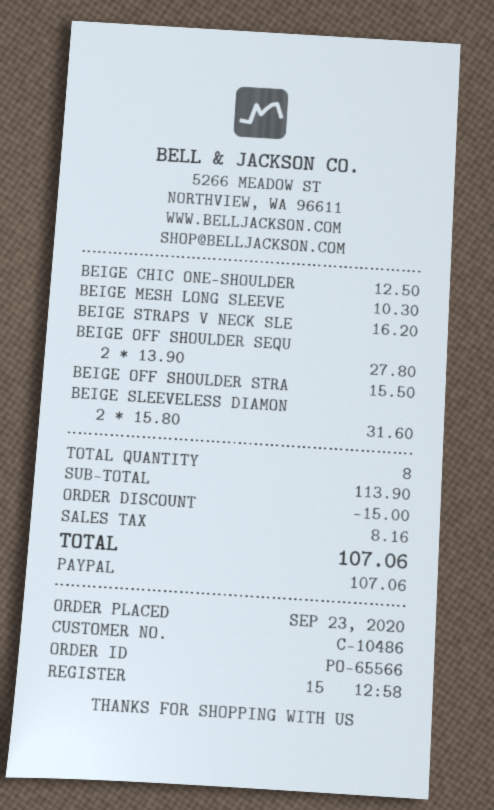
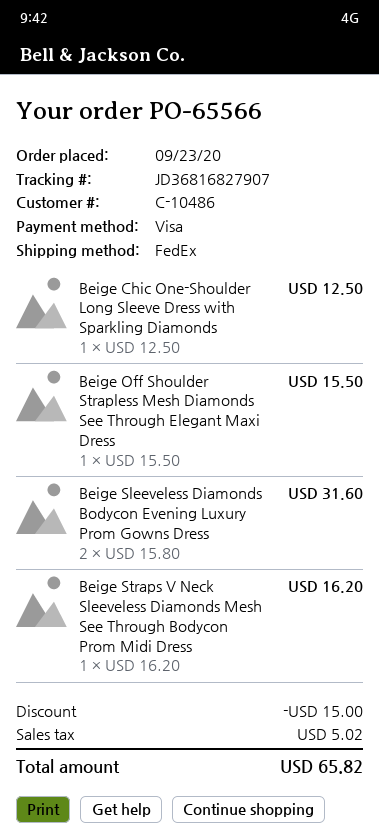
payment method: PayPal -> Visa
BEIGE MESH LONG SLEEVE: 1 x 10.30 = 10.30 -> none
BEIGE OFF SHOULDER SEQU: 2 x 13.90 = 27.80 -> none
tax: 8.16 -> 5.02
total: 107.06 -> 65.82

